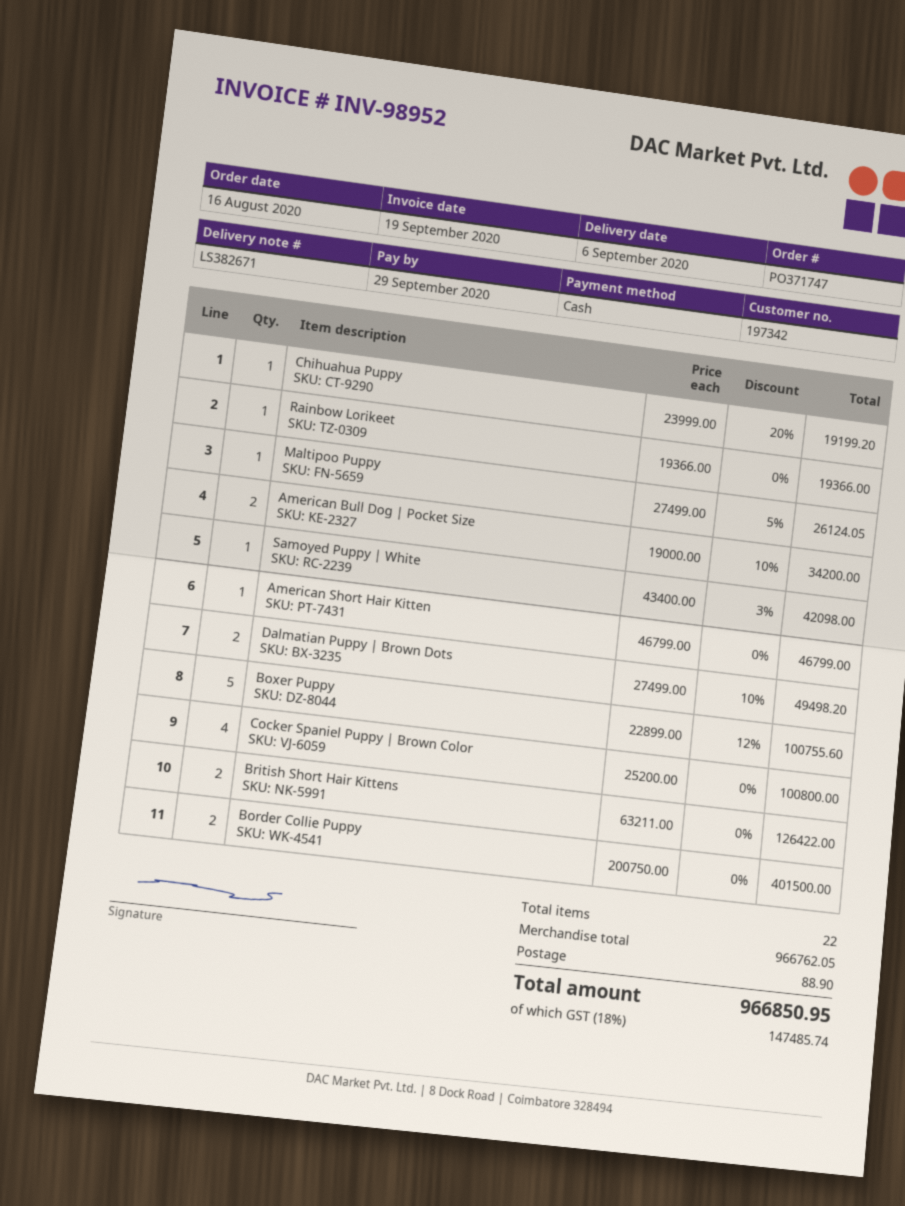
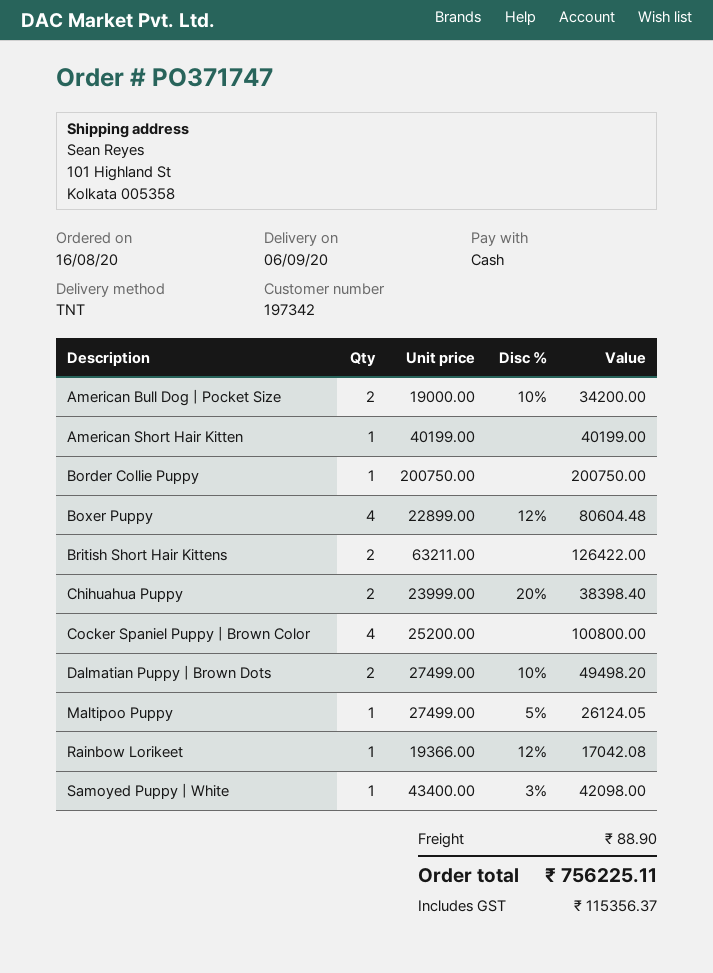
Chihuahua Puppy: 1 x 23999.00 - 20% = 19199.20 -> 2 x 23999.00 - 20% = 38398.40
Rainbow Lorikeet: 1 x 19366.00 = 19366.00 -> 1 x 19366.00 - 12% = 17042.08
American Short Hair Kitten: 1 x 46799.00 = 46799.00 -> 1 x 40199.00 = 40199.00
Boxer Puppy: 5 x 22899.00 - 12% = 100755.60 -> 4 x 22899.00 - 12% = 80604.48
Border Collie Puppy: 2 x 200750.00 = 401500.00 -> 1 x 200750.00 = 200750.00
tax: 147485.74 -> 115356.37
total: 966850.95 -> 756225.11

